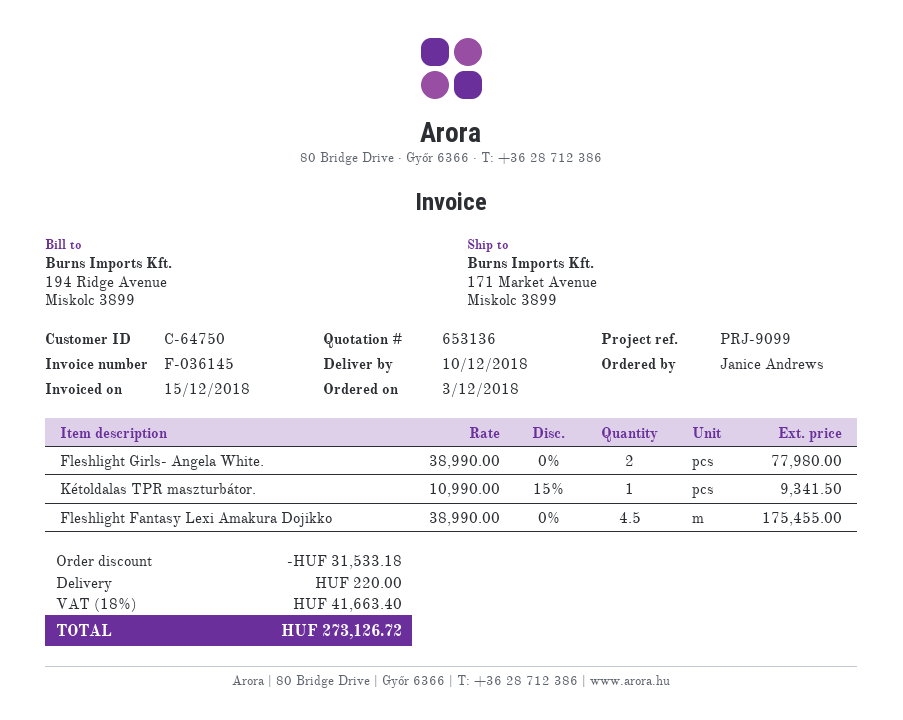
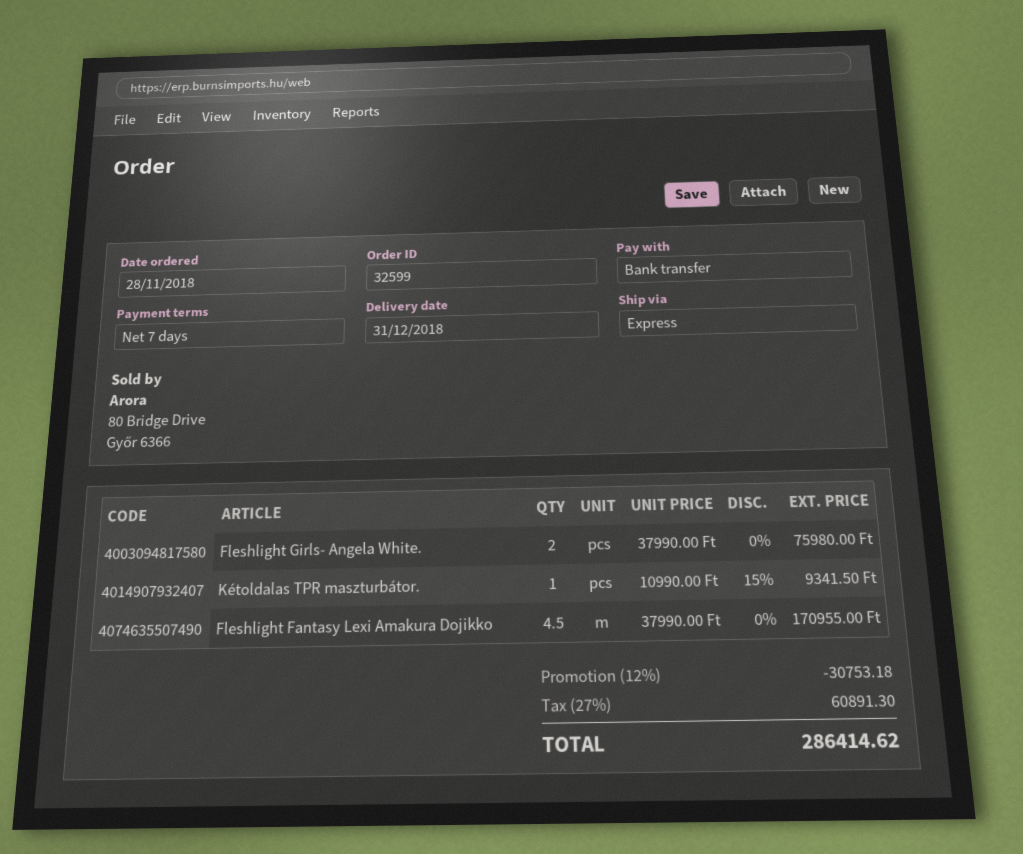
order date: 2018-12-03 -> 2018-11-28
delivery date: 2018-12-10 -> 2018-12-31
Fleshlight Girls- Angela White.: 2 x 38990.00 = 77980.00 -> 2 x 37990.00 = 75980.00
Fleshlight Fantasy Lexi Amakura Dojikko: 4.5 x 38990.00 = 175455.00 -> 4.5 x 37990.00 = 170955.00
discount: 31533.18 -> 30753.18
shipping: 220.00 -> none
tax: 18% = 41663.40 -> 27% = 60891.30
total: 273126.72 -> 286414.62

